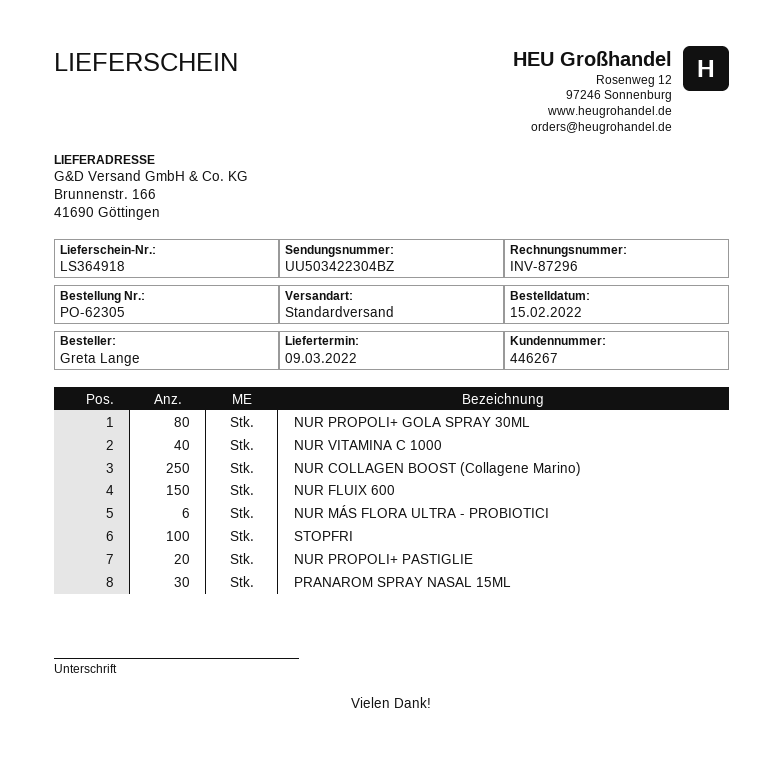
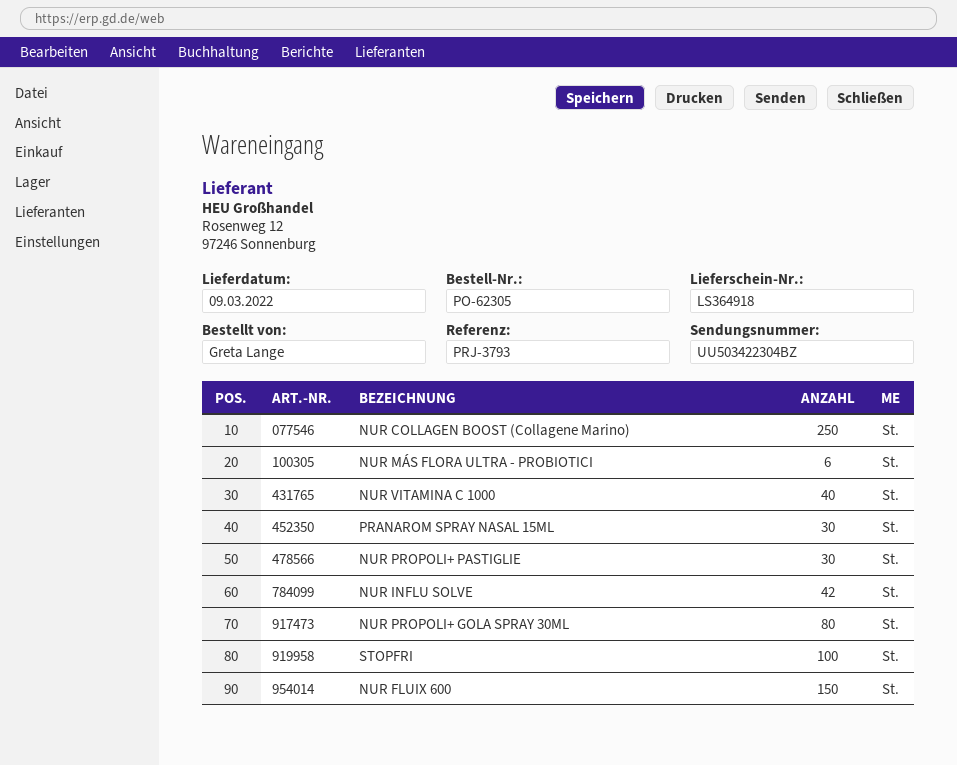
NUR PROPOLI+ PASTIGLIE: 20 -> 30
NUR INFLU SOLVE: none -> 42

